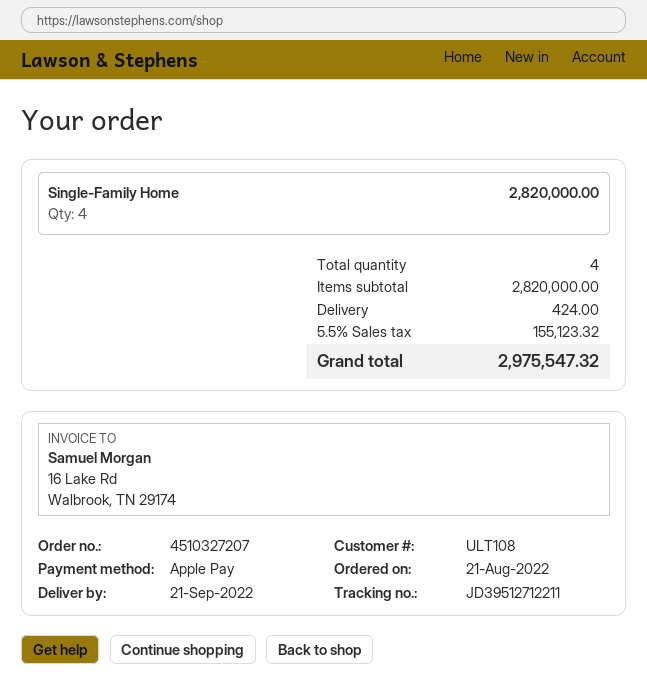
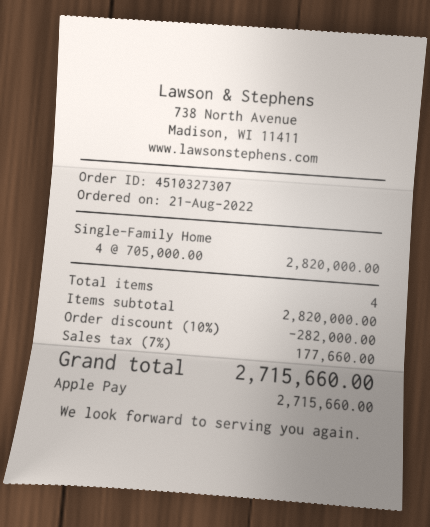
order number: 4510327207 -> 4510327307
discount: none -> 10% = 282000.00
shipping: 424.00 -> none
tax: 5.5% = 155123.32 -> 7% = 177660.00
total: 2975547.32 -> 2715660.00

